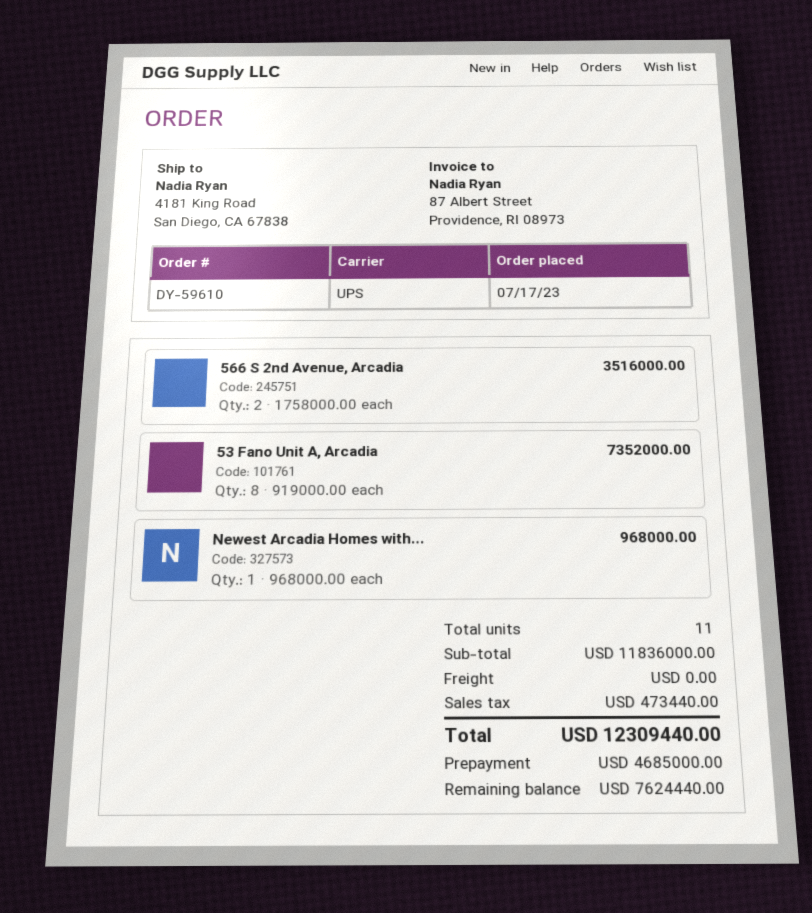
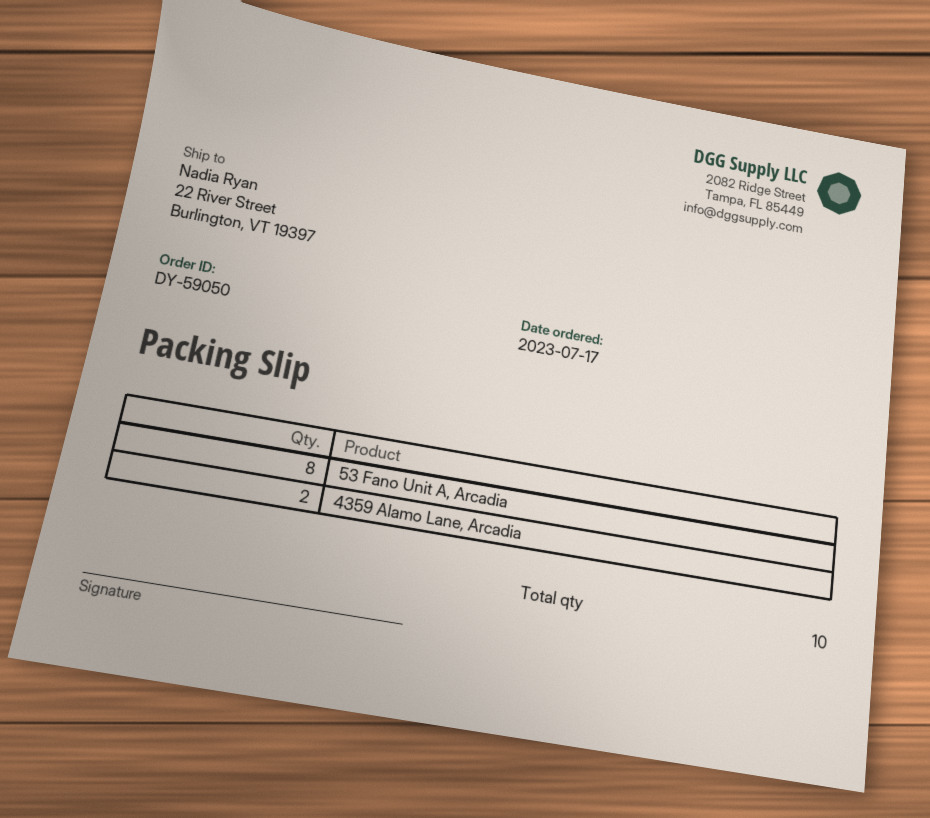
order number: DY-59610 -> DY-59050
ship to: 4181 King Road, San Diego, CA 67838 -> 22 River Street, Burlington, VT 19397
566 S 2nd Avenue, Arcadia: 2 -> none
Newest Arcadia Homes with...: 1 -> none
4359 Alamo Lane, Arcadia: none -> 2
total quantity: 11 -> 10

